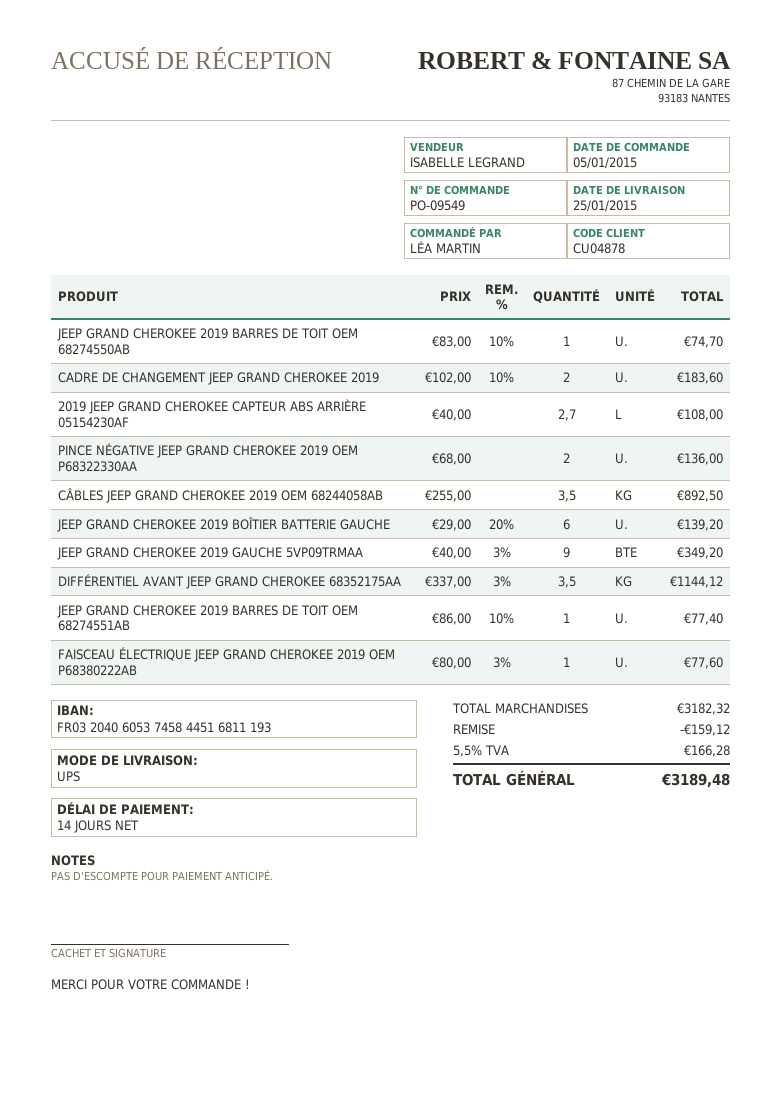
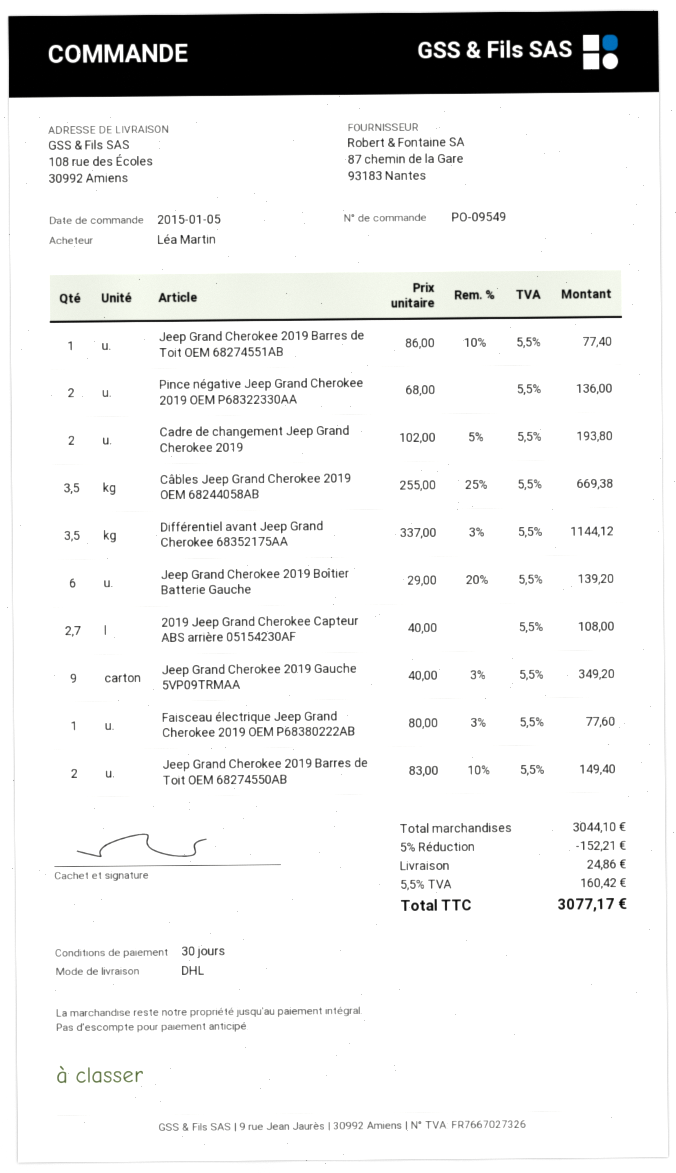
payment terms: 14 days -> 30 days
shipping method: UPS -> DHL
JEEP GRAND CHEROKEE 2019 BARRES DE TOIT OEM 68274550AB: 1 x 83.00 - 10% = 74.70 -> 2 x 83.00 - 10% = 149.40
CADRE DE CHANGEMENT JEEP GRAND CHEROKEE 2019: 2 x 102.00 - 10% = 183.60 -> 2 x 102.00 - 5% = 193.80
CÂBLES JEEP GRAND CHEROKEE 2019 OEM 68244058AB: 3.5 x 255.00 = 892.50 -> 3.5 x 255.00 - 25% = 669.38
subtotal: 3182.32 -> 3044.10
discount: 159.12 -> 152.21
shipping: none -> 24.86
tax: 5.5% = 166.28 -> 5.5% = 160.42
total: 3189.48 -> 3077.17

